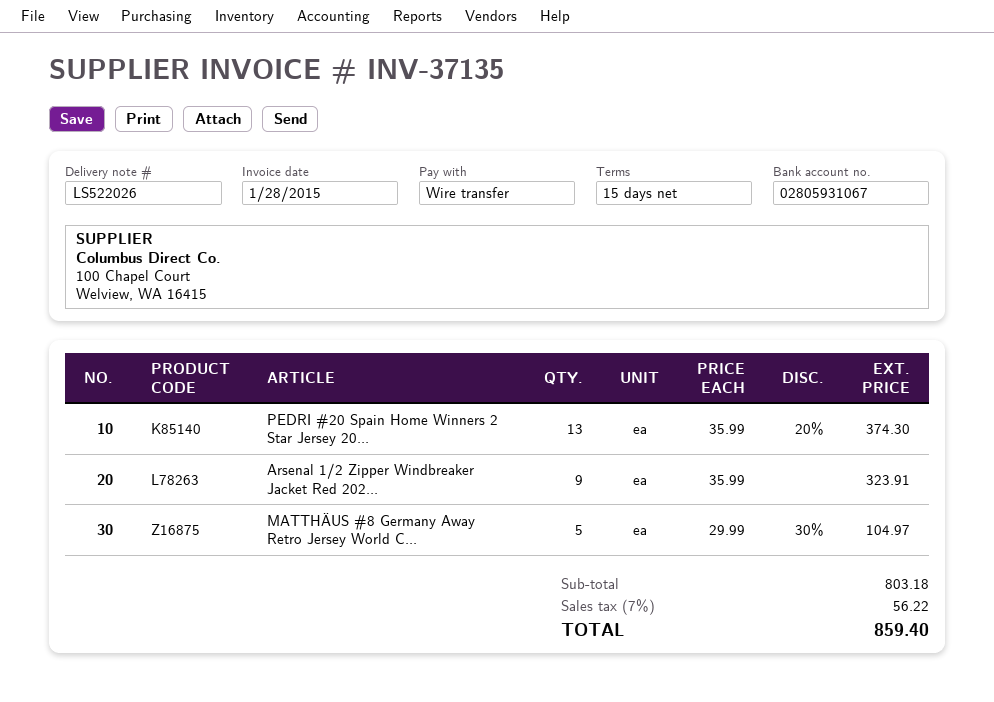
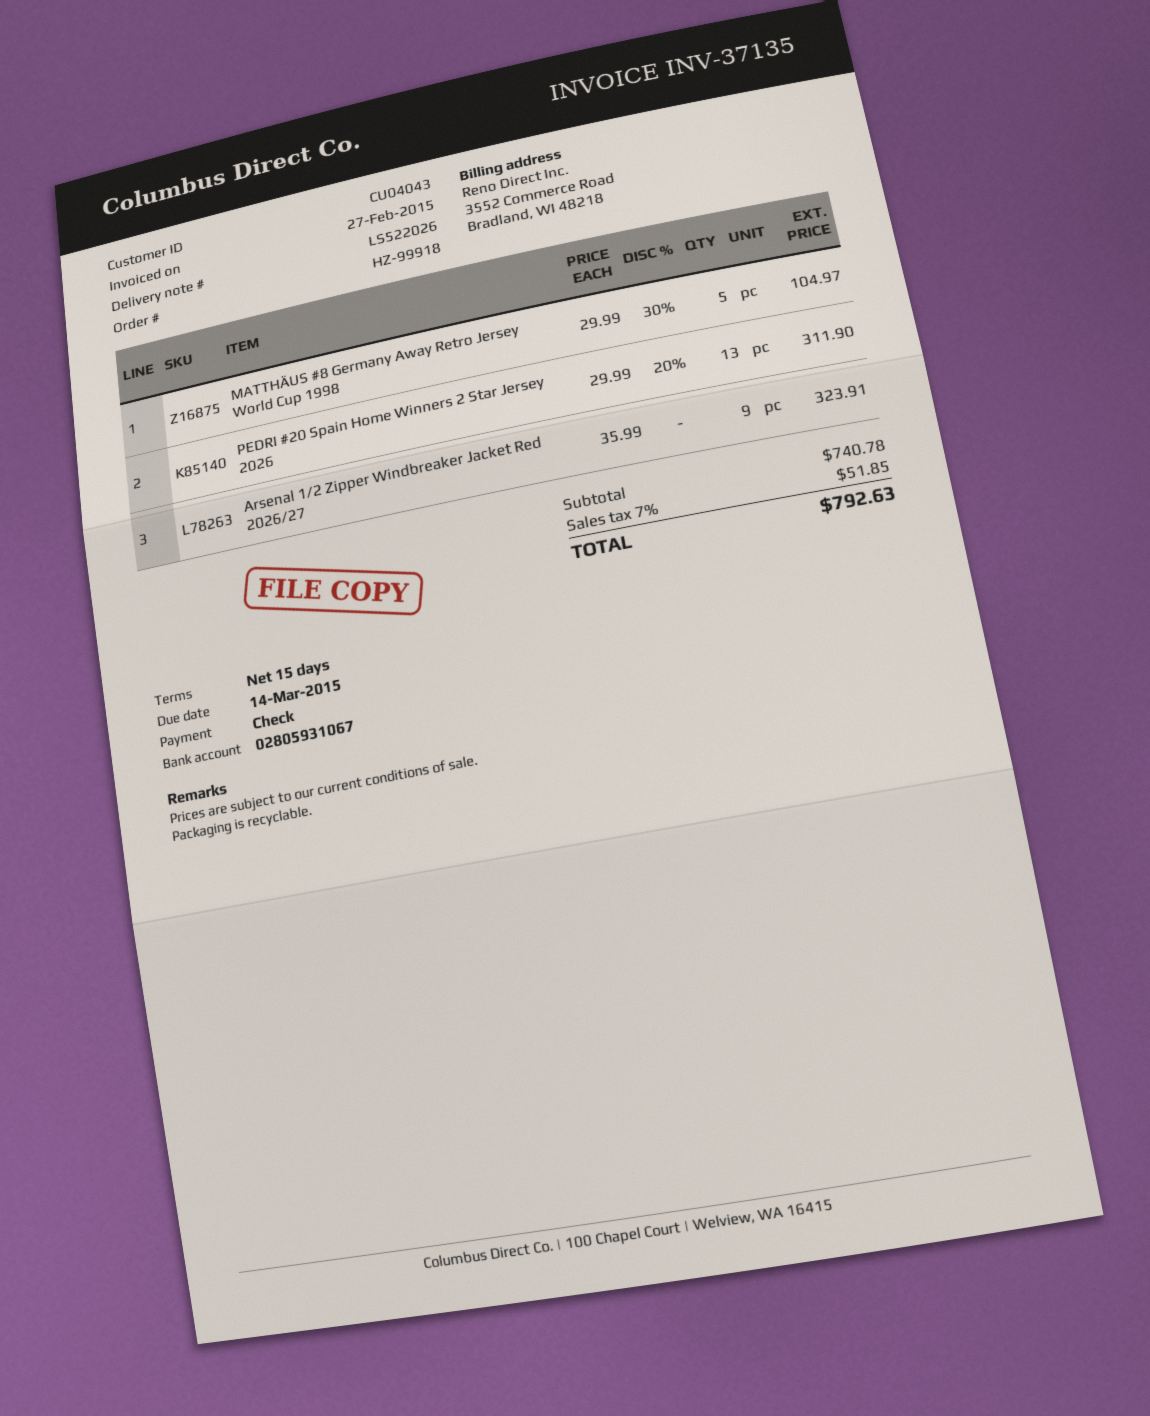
invoice date: 2015-01-28 -> 2015-02-27
payment method: bank transfer -> cheque
PEDRI #20 Spain Home Winners 2 Star Jersey 20...: 13 x 35.99 - 20% = 374.30 -> 13 x 29.99 - 20% = 311.90
subtotal: 803.18 -> 740.78
tax: 7% = 56.22 -> 7% = 51.85
total: 859.40 -> 792.63

